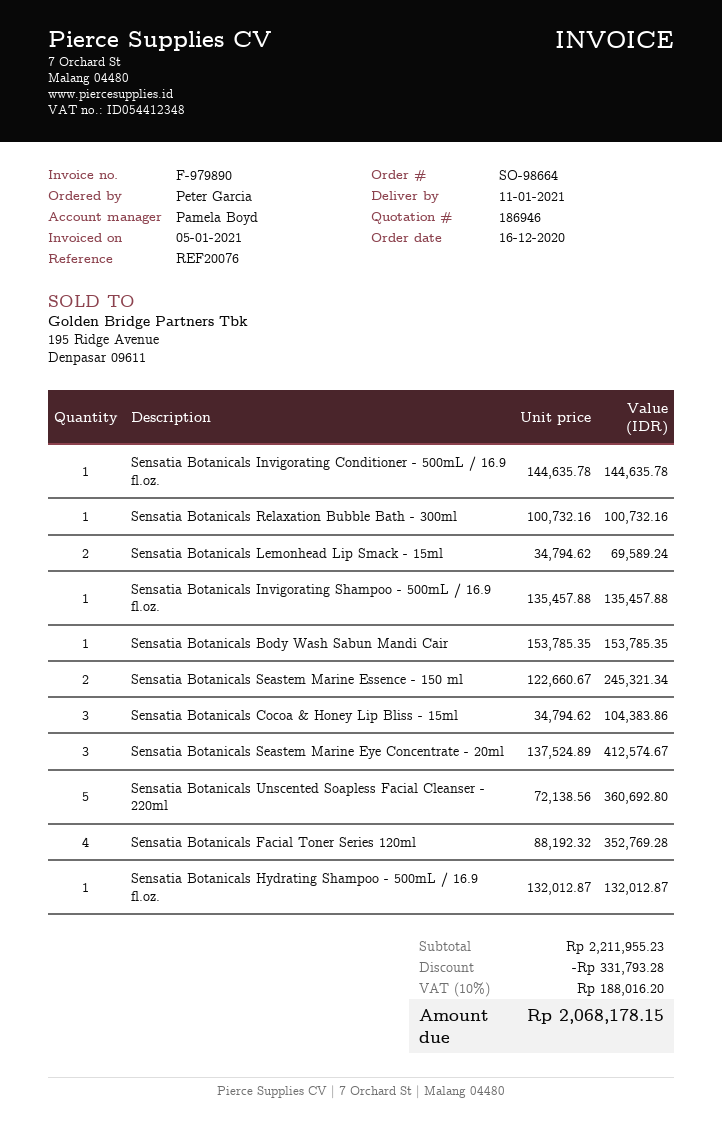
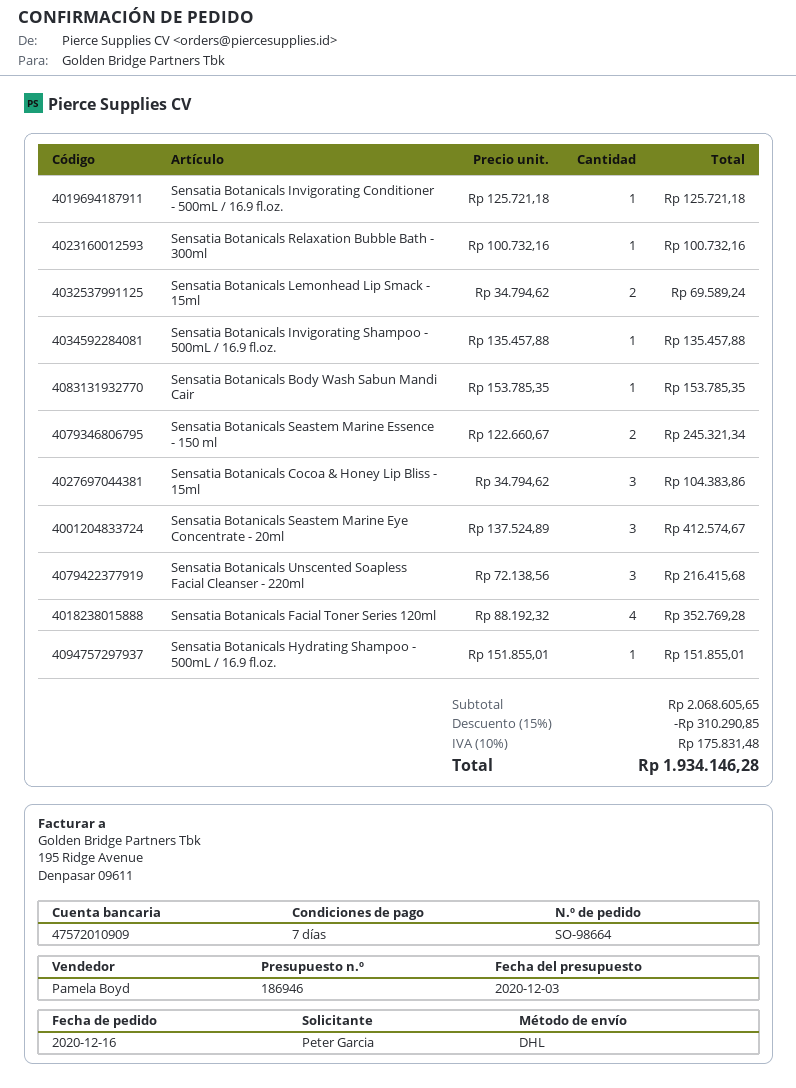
Sensatia Botanicals Invigorating Conditioner - 500mL / 16.9 fl.oz.: 1 x 144635.78 = 144635.78 -> 1 x 125721.18 = 125721.18
Sensatia Botanicals Unscented Soapless Facial Cleanser - 220ml: 5 x 72138.56 = 360692.80 -> 3 x 72138.56 = 216415.68
Sensatia Botanicals Hydrating Shampoo - 500mL / 16.9 fl.oz.: 1 x 132012.87 = 132012.87 -> 1 x 151855.01 = 151855.01
subtotal: 2211955.23 -> 2068605.65
discount: 331793.28 -> 310290.85
tax: 10% = 188016.20 -> 10% = 175831.48
total: 2068178.15 -> 1934146.28

